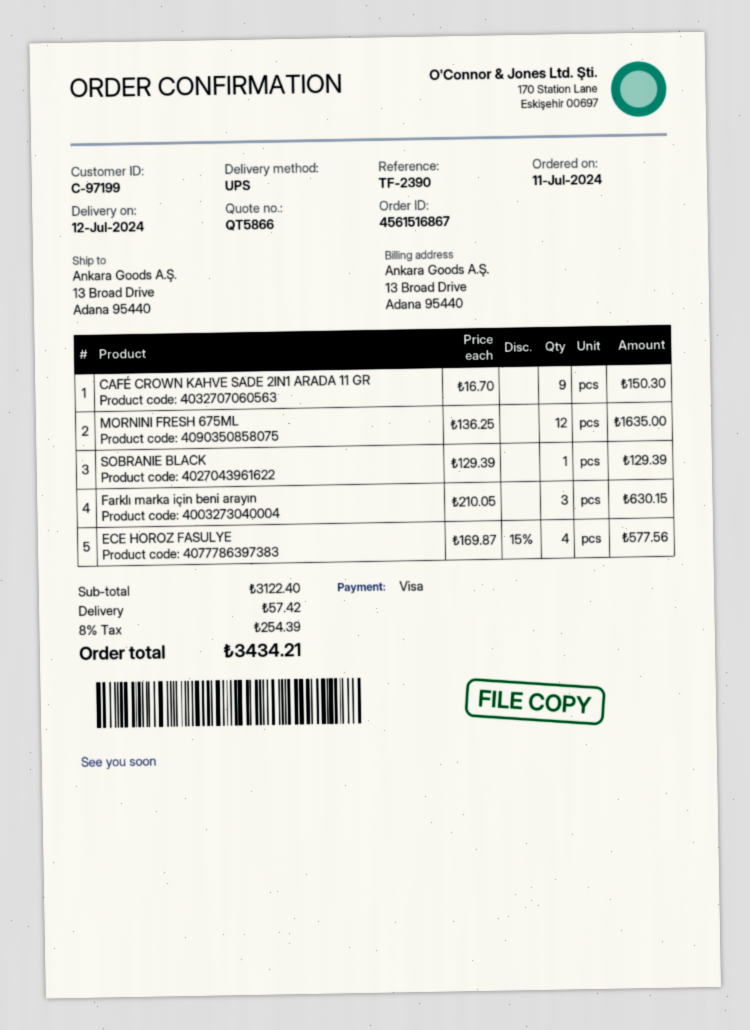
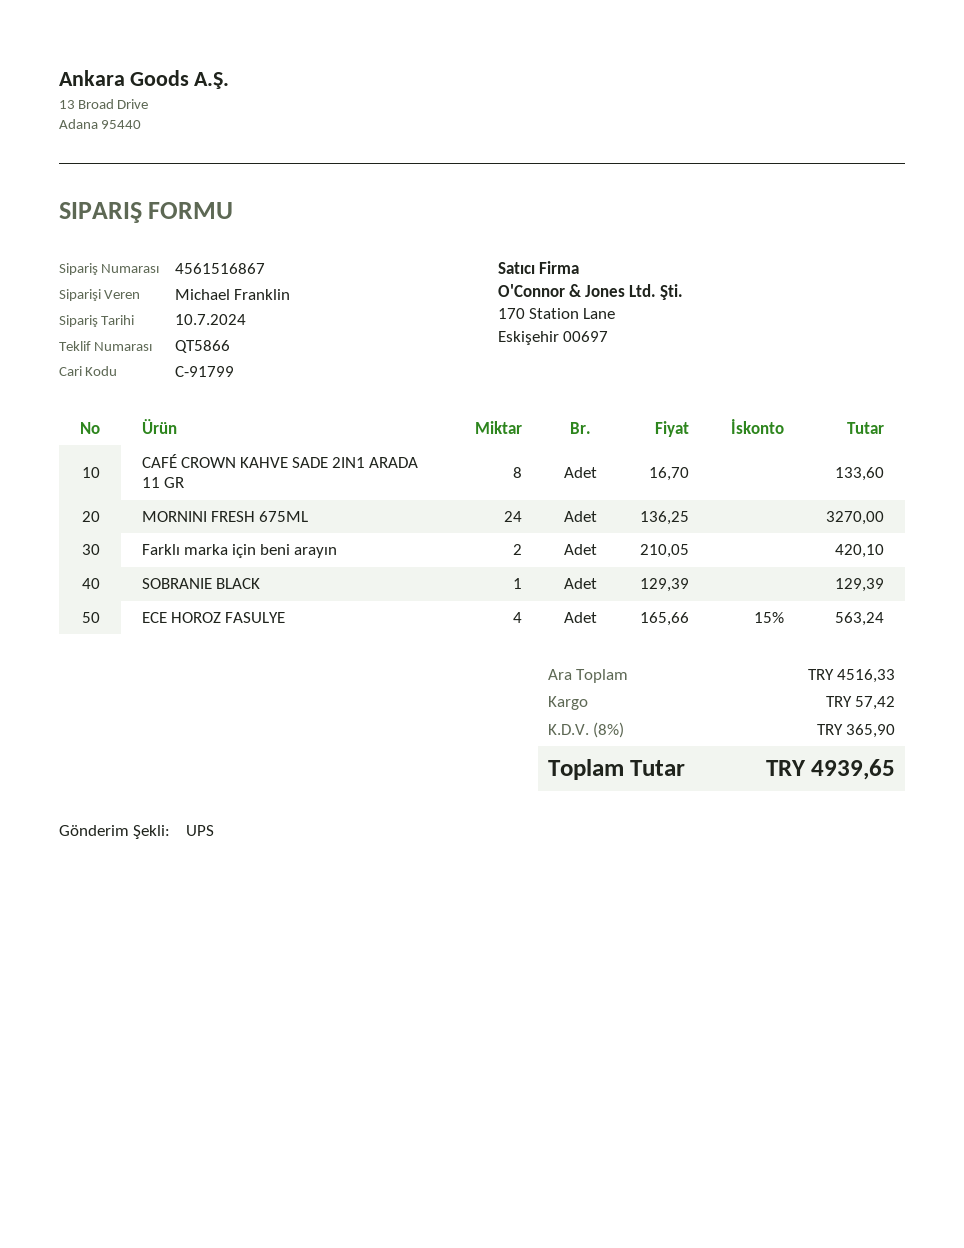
order date: 2024-07-11 -> 2024-07-10
customer number: C-97199 -> C-91799
CAFÉ CROWN KAHVE SADE 2IN1 ARADA 11 GR: 9 x 16.70 = 150.30 -> 8 x 16.70 = 133.60
MORNINI FRESH 675ML: 12 x 136.25 = 1635.00 -> 24 x 136.25 = 3270.00
Farklı marka için beni arayın: 3 x 210.05 = 630.15 -> 2 x 210.05 = 420.10
ECE HOROZ FASULYE: 4 x 169.87 - 15% = 577.56 -> 4 x 165.66 - 15% = 563.24
subtotal: 3122.40 -> 4516.33
tax: 8% = 254.39 -> 8% = 365.90
total: 3434.21 -> 4939.65

